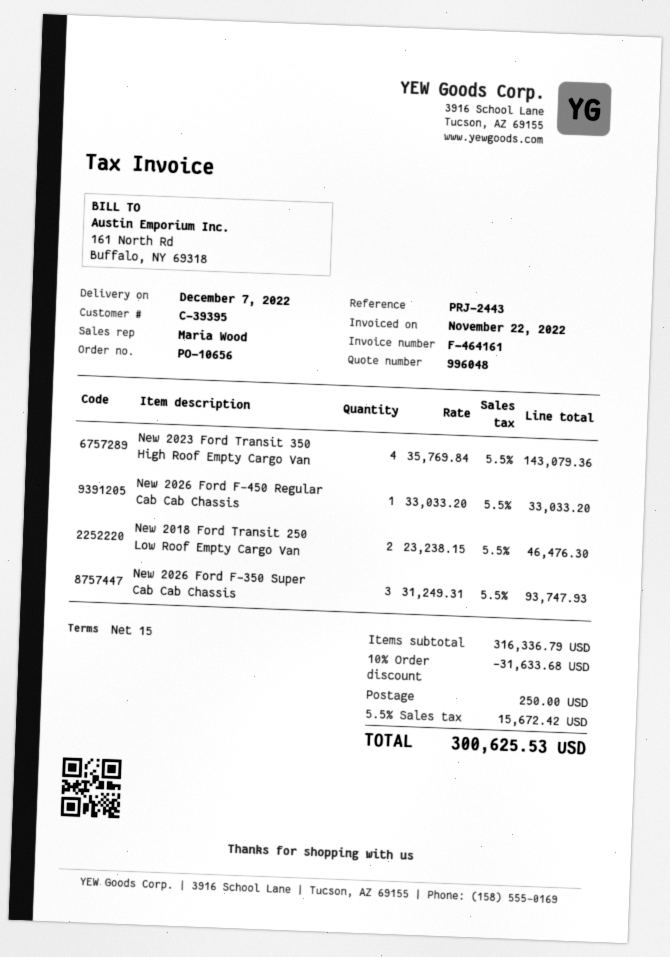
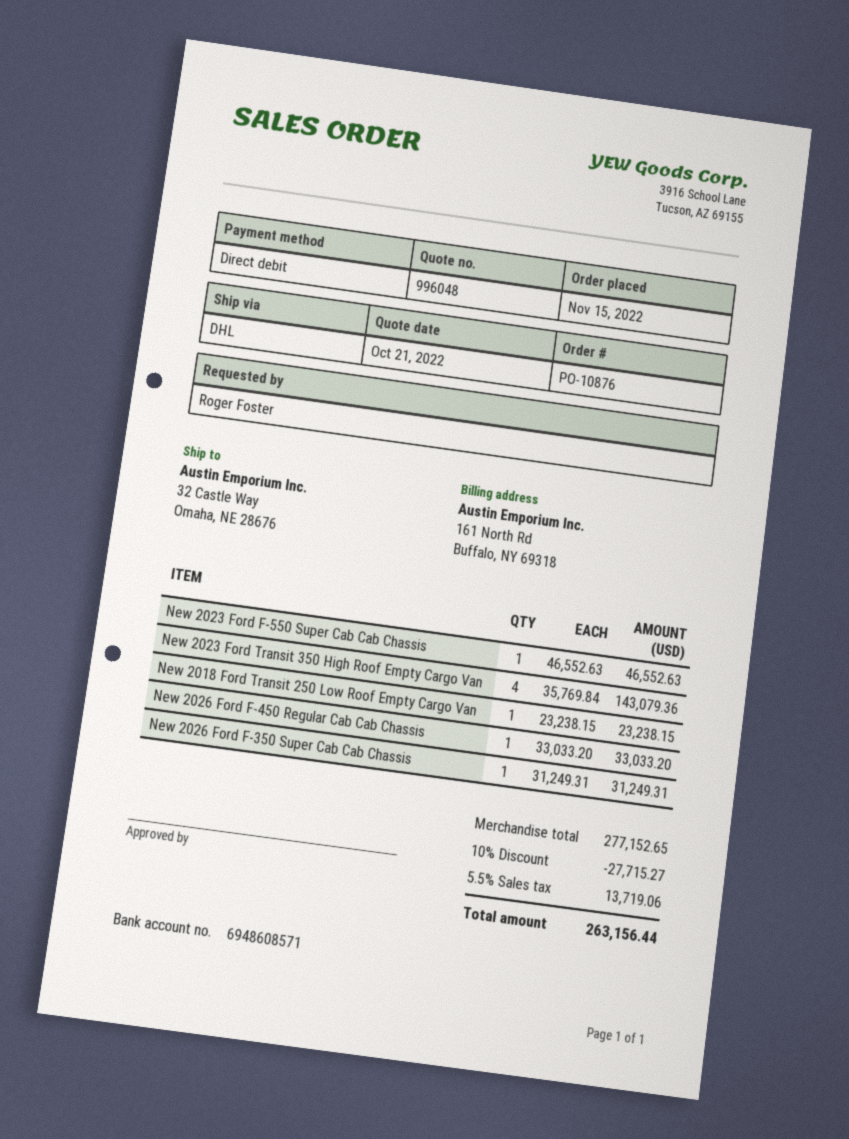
order number: PO-10656 -> PO-10876
New 2018 Ford Transit 250 Low Roof Empty Cargo Van: 2 x 23238.15 = 46476.30 -> 1 x 23238.15 = 23238.15
New 2026 Ford F-350 Super Cab Cab Chassis: 3 x 31249.31 = 93747.93 -> 1 x 31249.31 = 31249.31
New 2023 Ford F-550 Super Cab Cab Chassis: none -> 1 x 46552.63 = 46552.63
subtotal: 316336.79 -> 277152.65
discount: 10% = 31633.68 -> 10% = 27715.27
shipping: 250.00 -> none
tax: 5.5% = 15672.42 -> 5.5% = 13719.06
total: 300625.53 -> 263156.44

